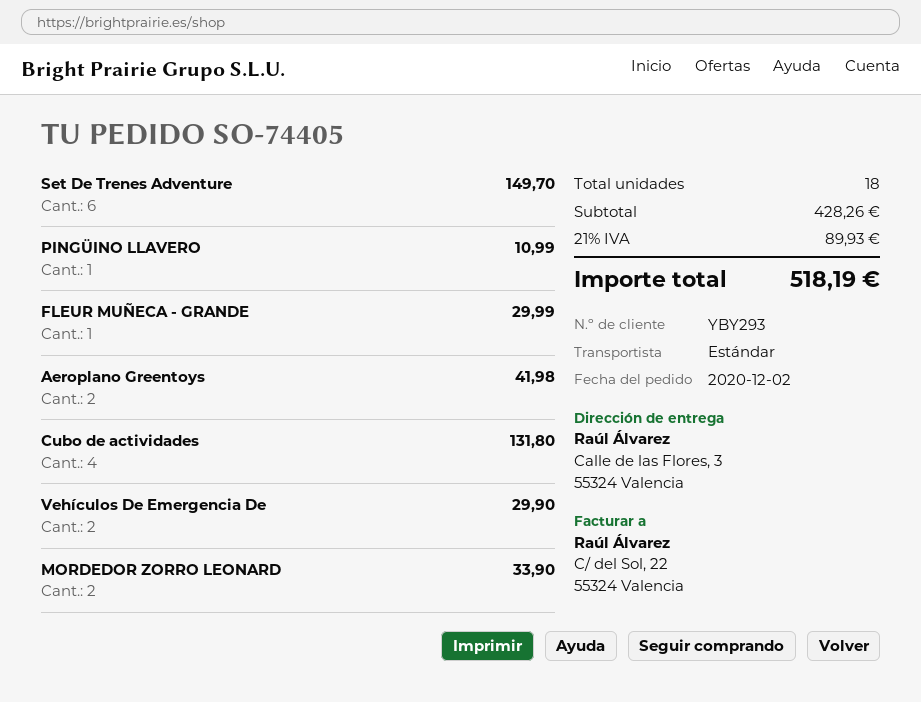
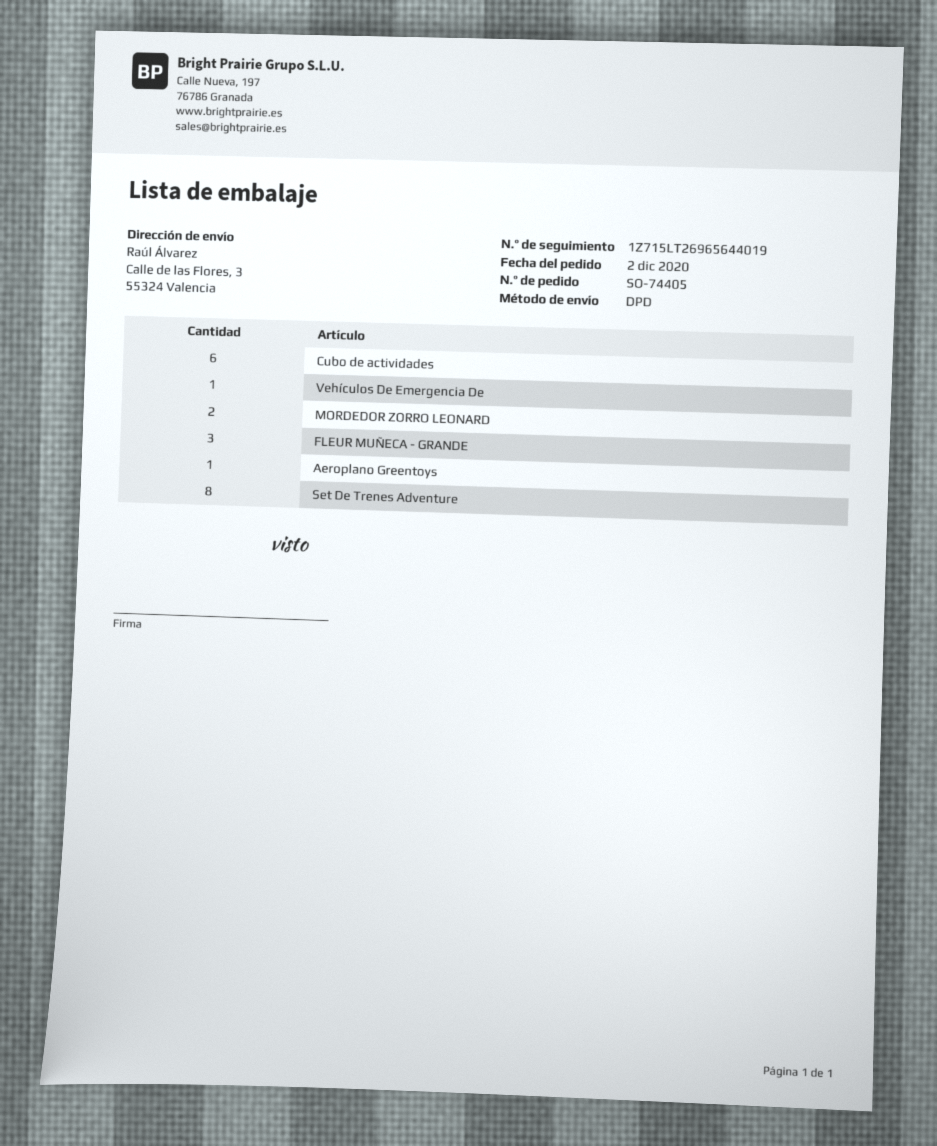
shipping method: standard -> DPD
Set De Trenes Adventure: 6 -> 8
PINGÜINO LLAVERO: 1 -> none
FLEUR MUÑECA - GRANDE: 1 -> 3
Aeroplano Greentoys: 2 -> 1
Cubo de actividades: 4 -> 6
Vehículos De Emergencia De: 2 -> 1

